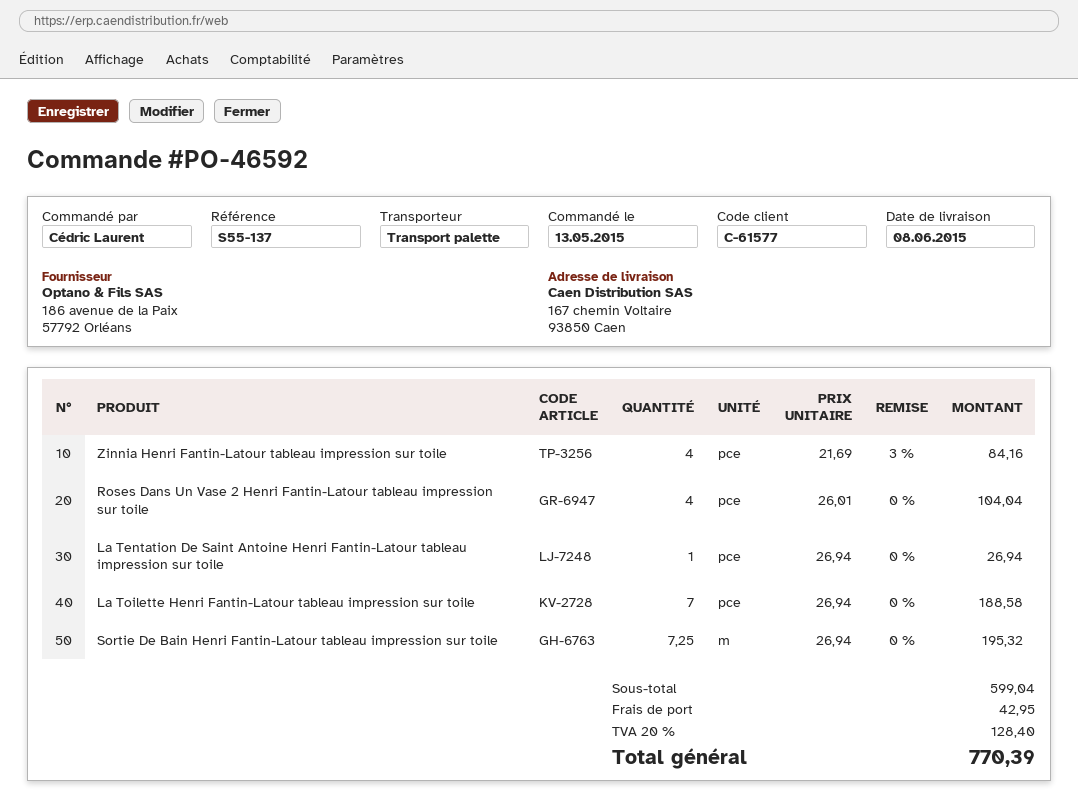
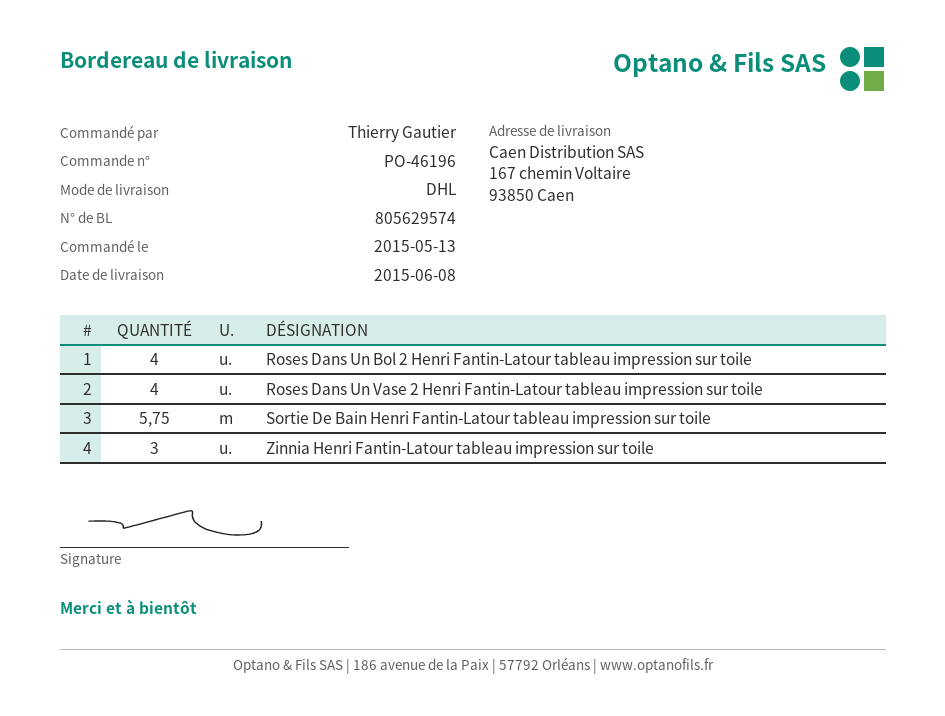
order number: PO-46592 -> PO-46196
ordered by: Cédric Laurent -> Thierry Gautier
shipping method: pallet freight -> DHL
Zinnia Henri Fantin-Latour tableau impression sur toile: 4 -> 3
La Tentation De Saint Antoine Henri Fantin-Latour tableau impression sur toile: 1 -> none
La Toilette Henri Fantin-Latour tableau impression sur toile: 7 -> none
Sortie De Bain Henri Fantin-Latour tableau impression sur toile: 7.25 -> 5.75
Roses Dans Un Bol 2 Henri Fantin-Latour tableau impression sur toile: none -> 4

